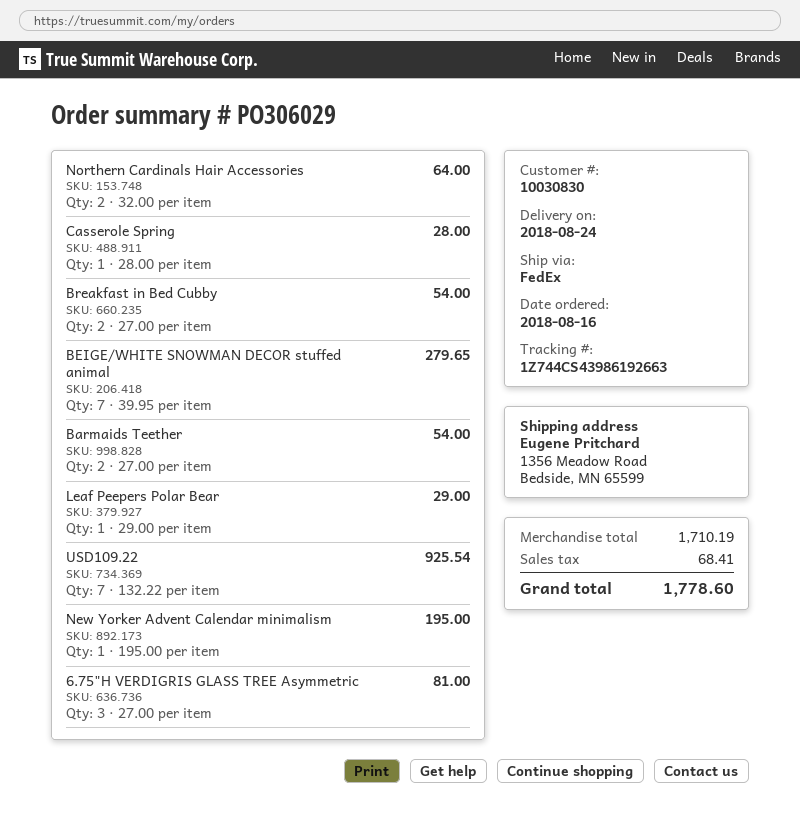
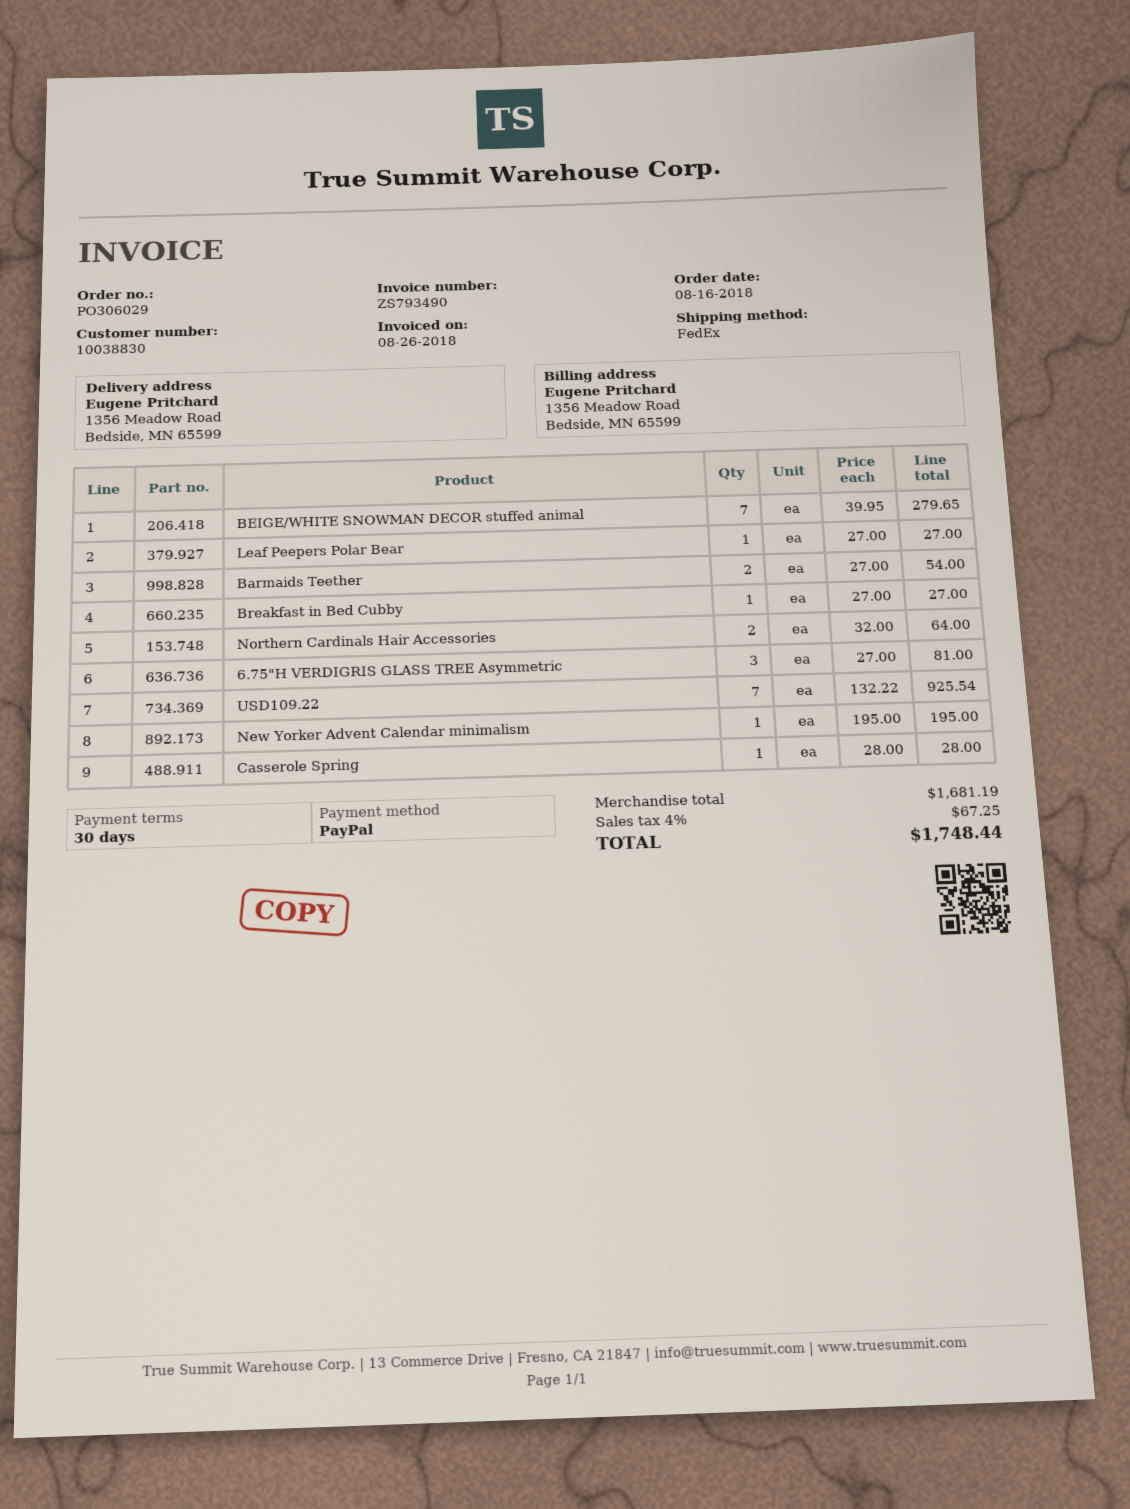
customer number: 10030830 -> 10038830
Breakfast in Bed Cubby: 2 x 27.00 = 54.00 -> 1 x 27.00 = 27.00
Leaf Peepers Polar Bear: 1 x 29.00 = 29.00 -> 1 x 27.00 = 27.00
subtotal: 1710.19 -> 1681.19
tax: 68.41 -> 67.25
total: 1778.60 -> 1748.44

